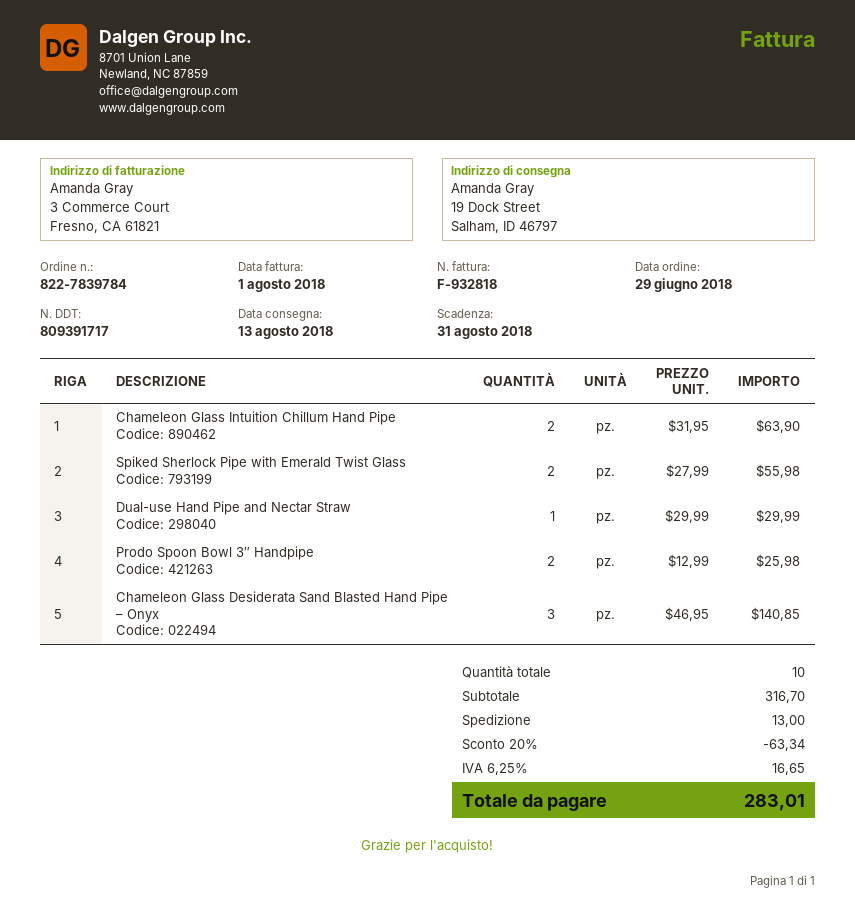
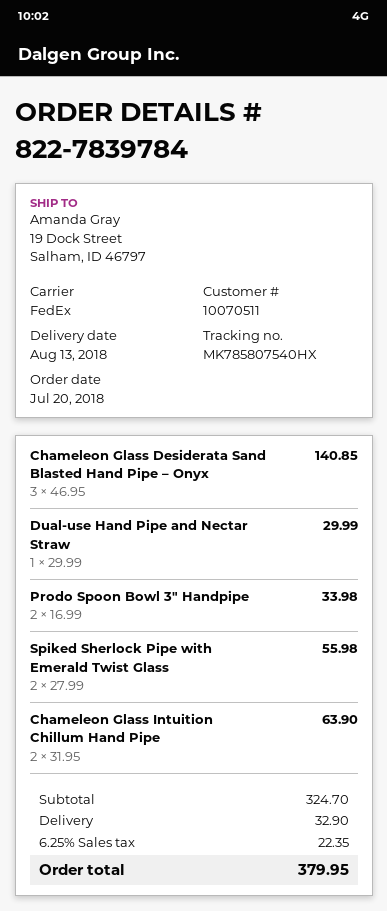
order date: 2018-06-29 -> 2018-07-20
Prodo Spoon Bowl 3″ Handpipe: 2 x 12.99 = 25.98 -> 2 x 16.99 = 33.98
subtotal: 316.70 -> 324.70
discount: 20% = 63.34 -> none
shipping: 13.00 -> 32.90
tax: 6.25% = 16.65 -> 6.25% = 22.35
total: 283.01 -> 379.95

